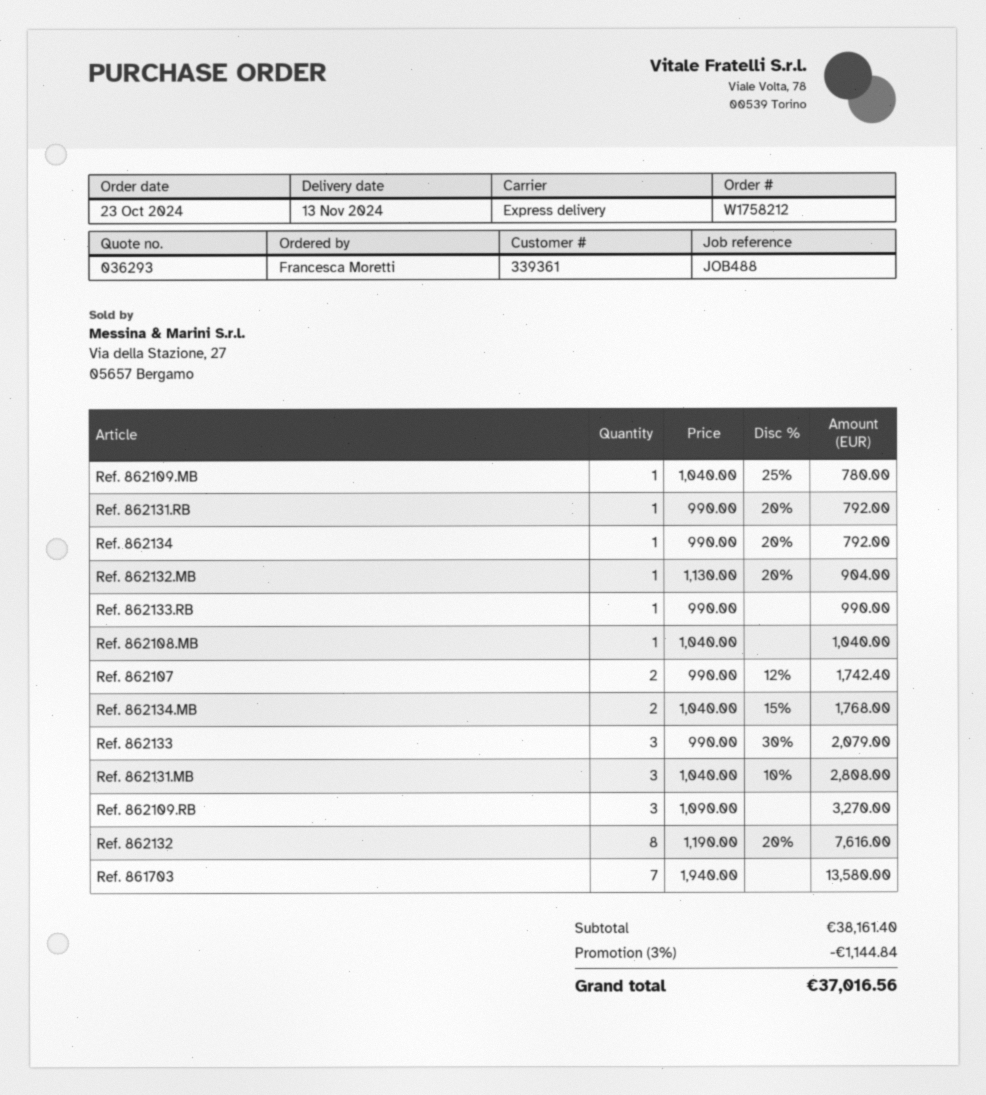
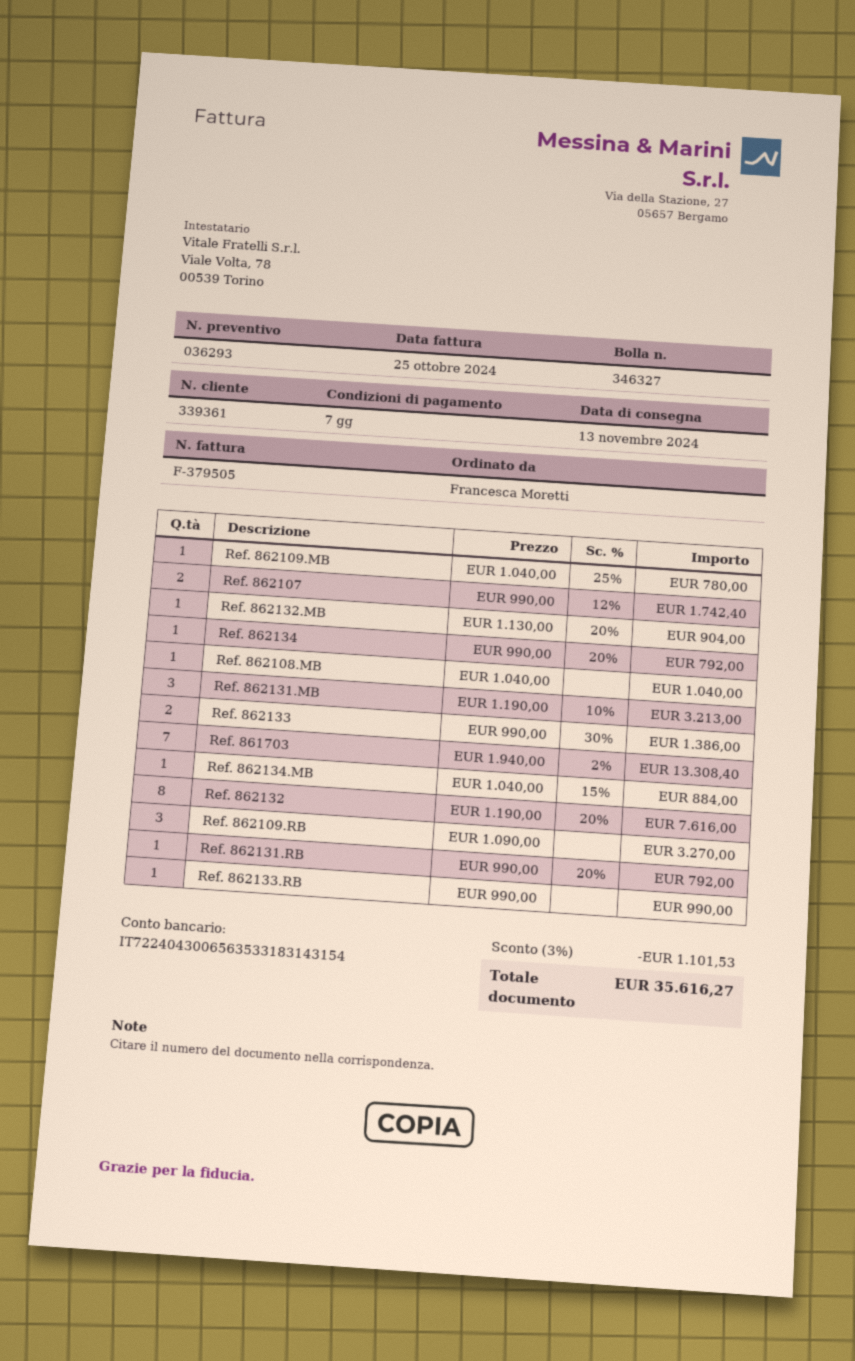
Ref. 862134.MB: 2 x 1040.00 - 15% = 1768.00 -> 1 x 1040.00 - 15% = 884.00
Ref. 862133: 3 x 990.00 - 30% = 2079.00 -> 2 x 990.00 - 30% = 1386.00
Ref. 862131.MB: 3 x 1040.00 - 10% = 2808.00 -> 3 x 1190.00 - 10% = 3213.00
Ref. 861703: 7 x 1940.00 = 13580.00 -> 7 x 1940.00 - 2% = 13308.40
discount: 3% = 1144.84 -> 3% = 1101.53
total: 37016.56 -> 35616.27

